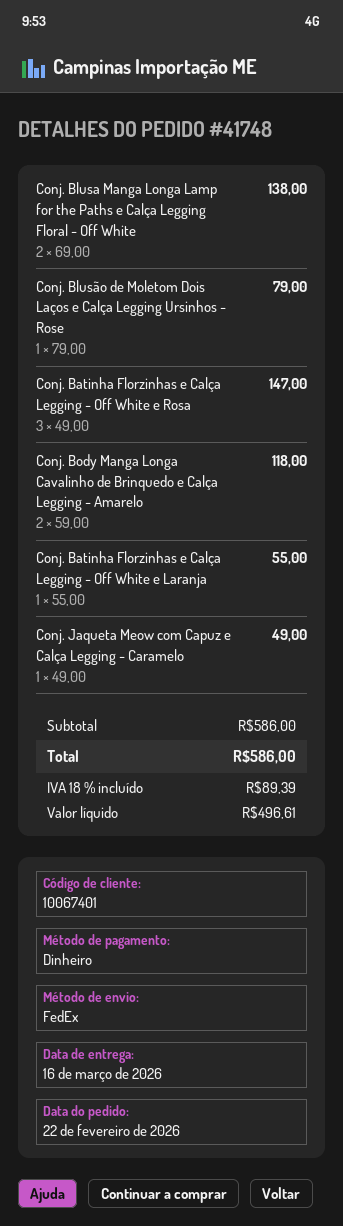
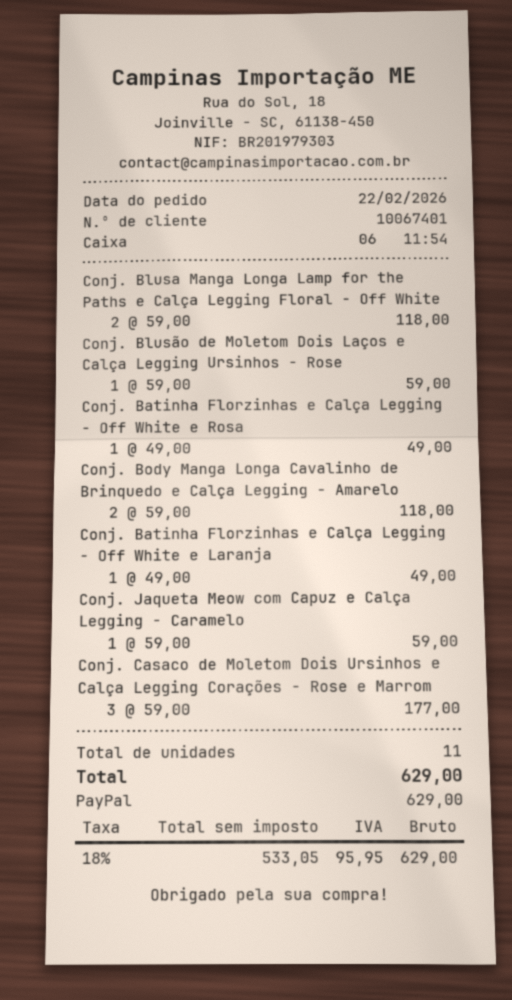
payment method: cash -> PayPal
Conj. Blusa Manga Longa Lamp for the Paths e Calça Legging Floral - Off White: 2 x 69.00 = 138.00 -> 2 x 59.00 = 118.00
Conj. Blusão de Moletom Dois Laços e Calça Legging Ursinhos - Rose: 1 x 79.00 = 79.00 -> 1 x 59.00 = 59.00
Conj. Batinha Florzinhas e Calça Legging - Off White e Rosa: 3 x 49.00 = 147.00 -> 1 x 49.00 = 49.00
Conj. Batinha Florzinhas e Calça Legging - Off White e Laranja: 1 x 55.00 = 55.00 -> 1 x 49.00 = 49.00
Conj. Jaqueta Meow com Capuz e Calça Legging - Caramelo: 1 x 49.00 = 49.00 -> 1 x 59.00 = 59.00
Conj. Casaco de Moletom Dois Ursinhos e Calça Legging Corações - Rose e Marrom: none -> 3 x 59.00 = 177.00
net: 496.61 -> 533.05
tax: 18% = 89.39 -> 18% = 95.95
total: 586.00 -> 629.00

